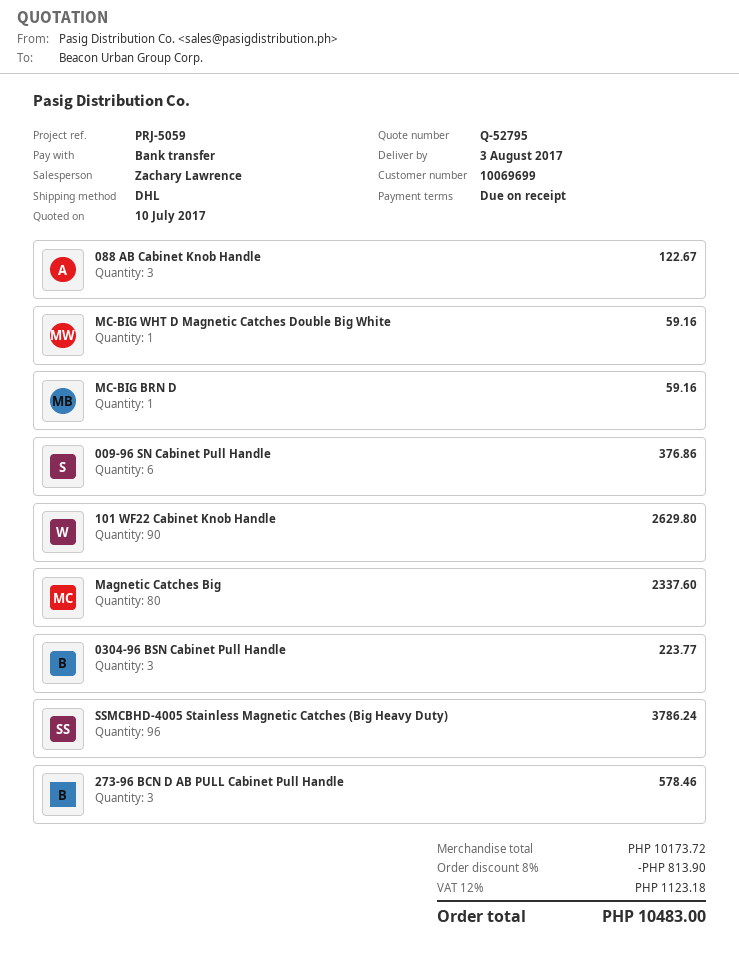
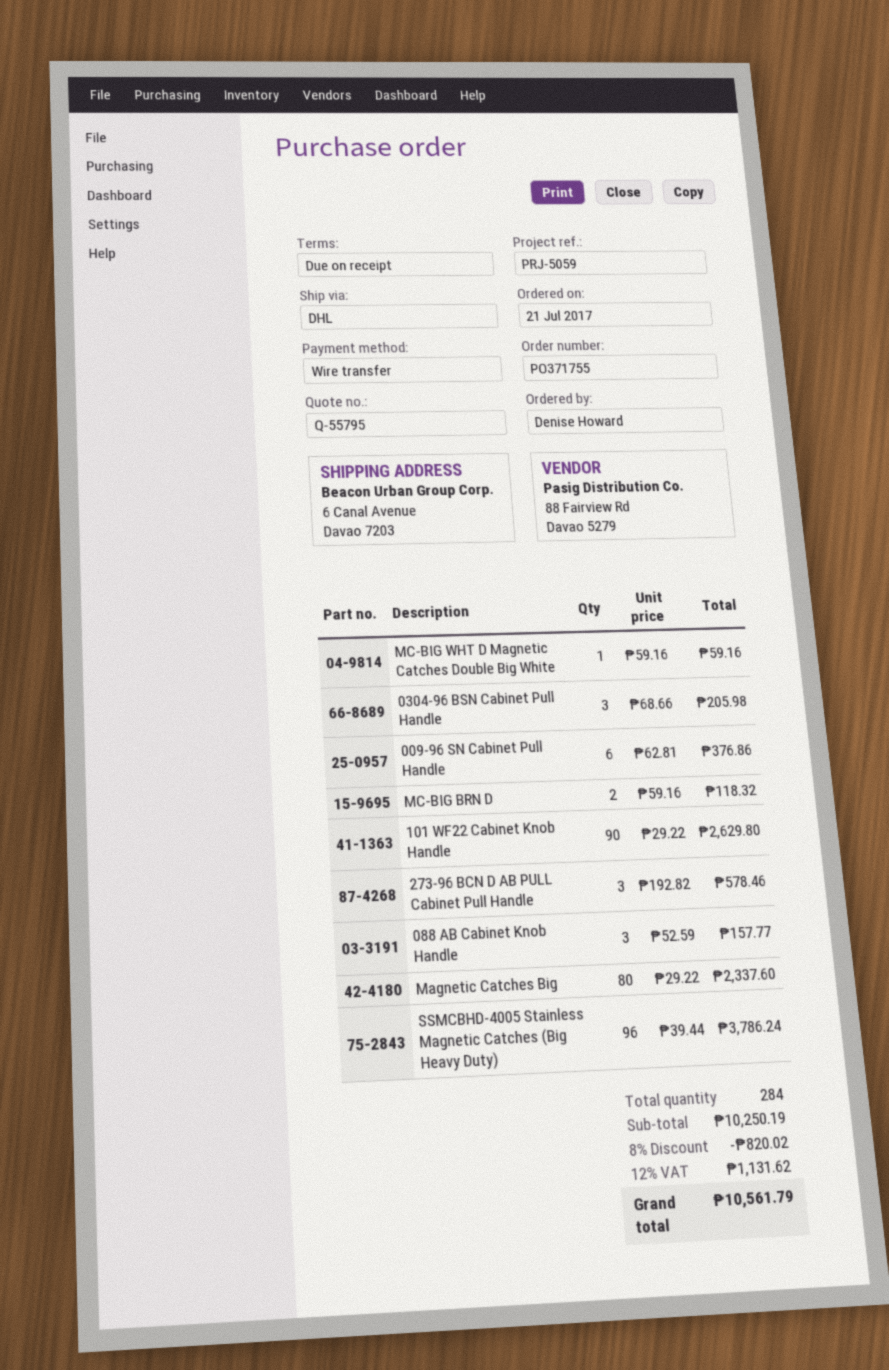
quote number: Q-52795 -> Q-55795
088 AB Cabinet Knob Handle: 3 for 122.67 -> 3 for 157.77
MC-BIG BRN D: 1 for 59.16 -> 2 for 118.32
0304-96 BSN Cabinet Pull Handle: 3 for 223.77 -> 3 for 205.98
subtotal: 10173.72 -> 10250.19
discount: 8% = 813.90 -> 8% = 820.02
tax: 12% = 1123.18 -> 12% = 1131.62
total: 10483.00 -> 10561.79

